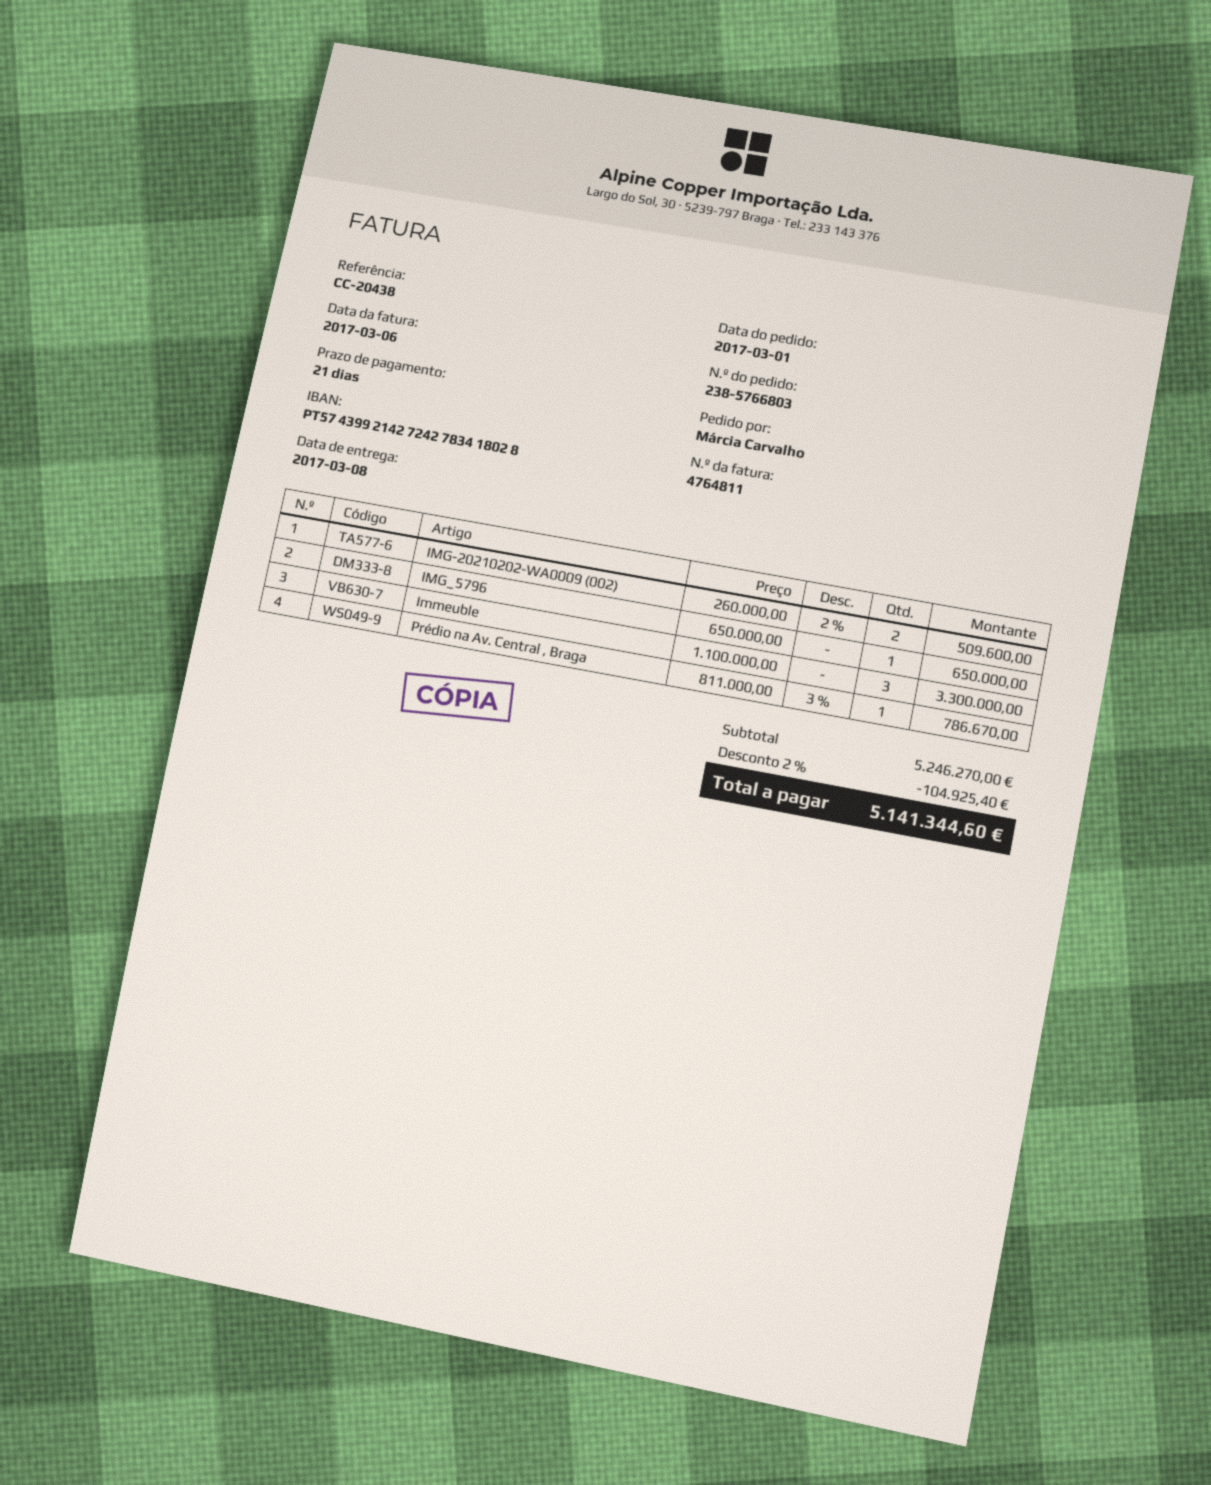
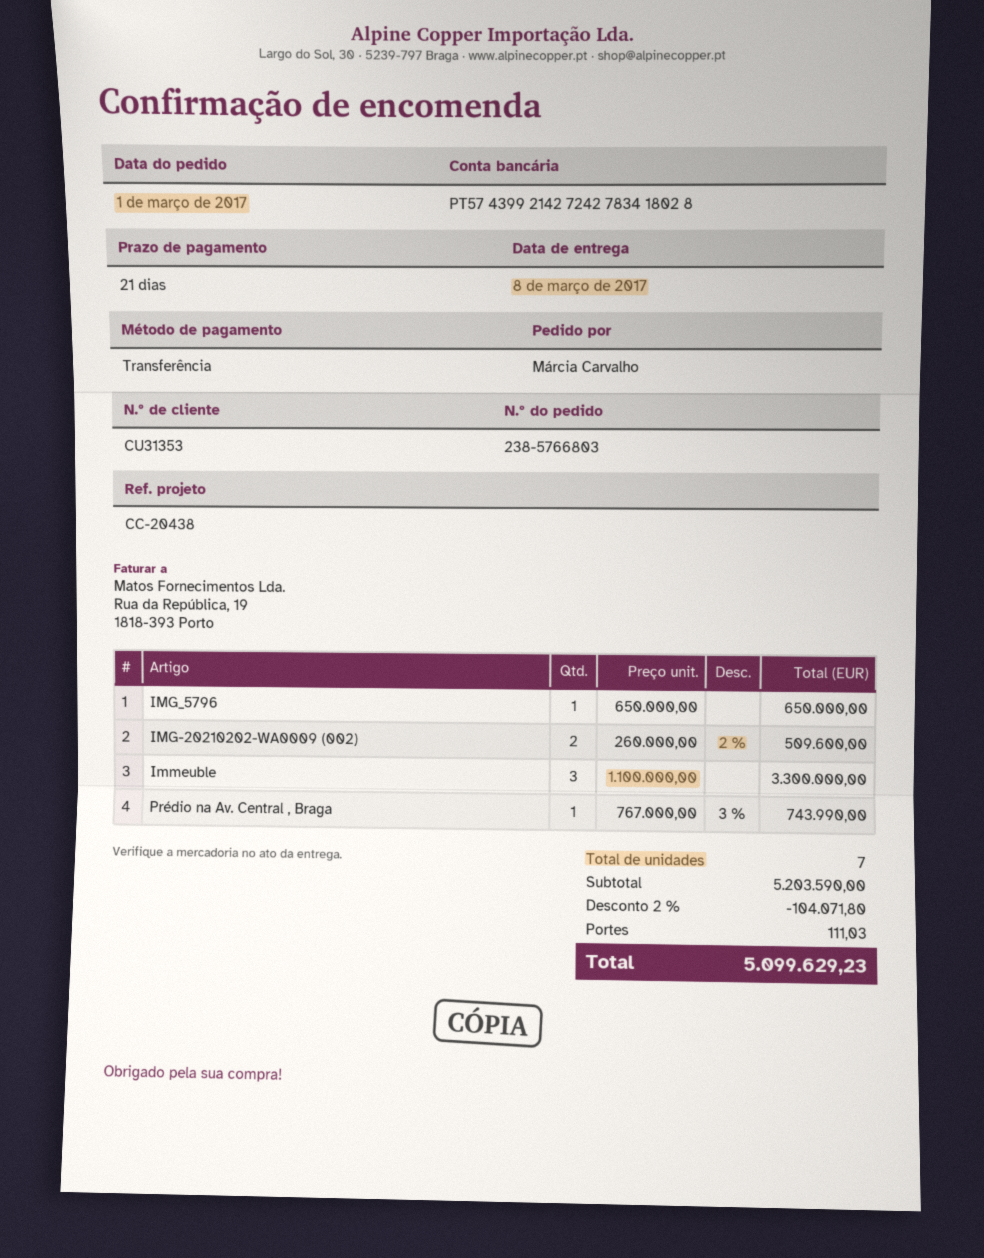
Prédio na Av. Central , Braga: 1 x 811000.00 - 3% = 786670.00 -> 1 x 767000.00 - 3% = 743990.00
subtotal: 5246270.00 -> 5203590.00
discount: 2% = 104925.40 -> 2% = 104071.80
shipping: none -> 111.03
total: 5141344.60 -> 5099629.23

